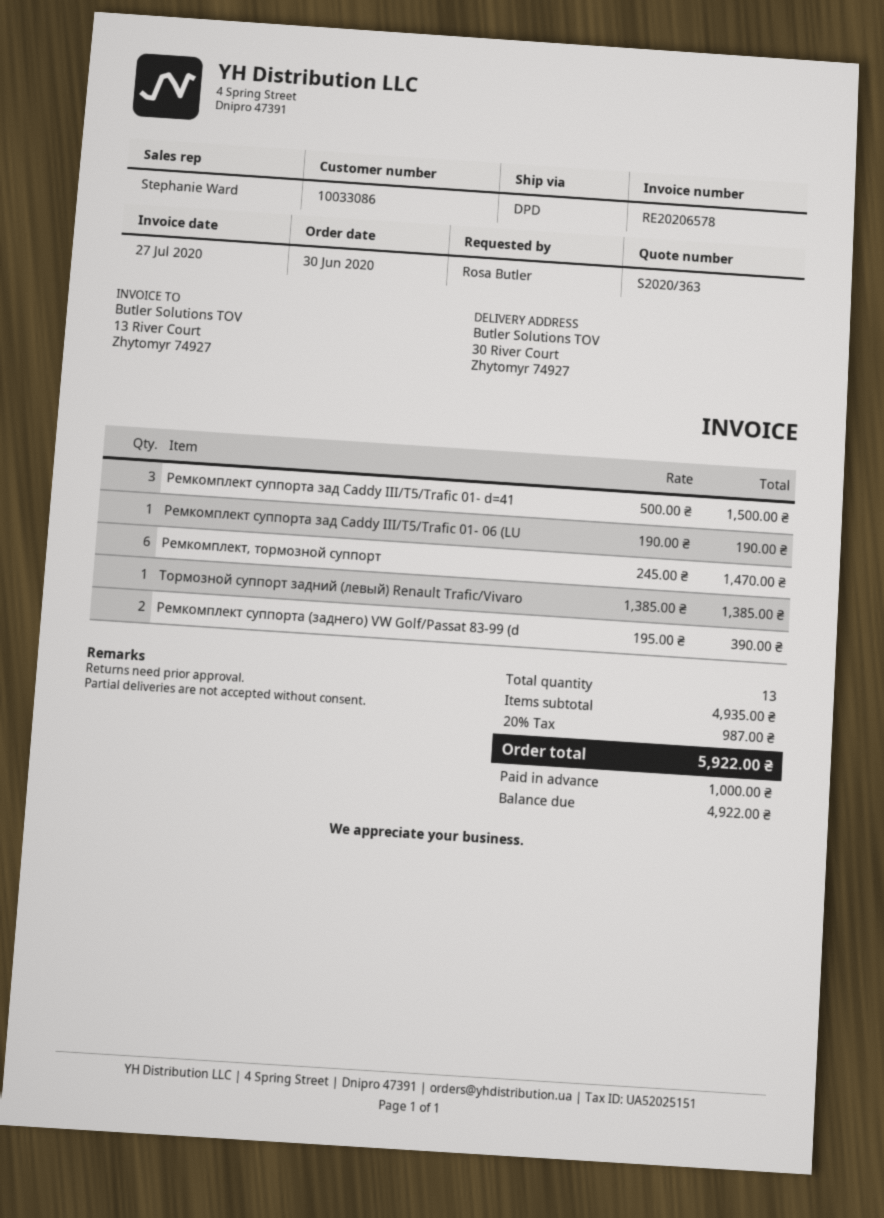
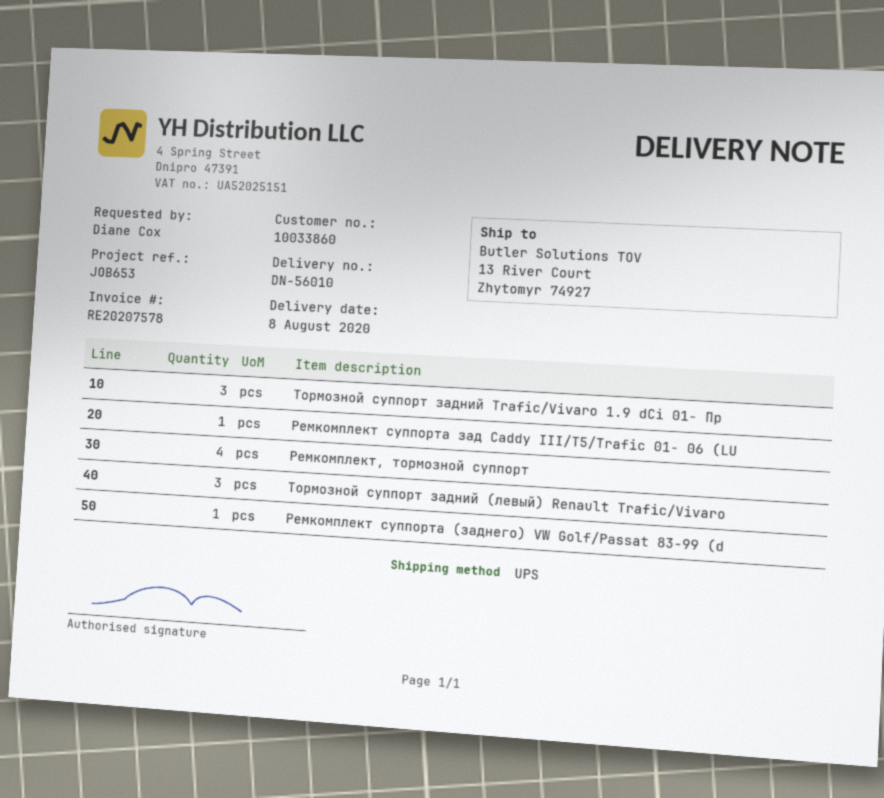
invoice number: RE20206578 -> RE20207578
customer number: 10033086 -> 10033860
ordered by: Rosa Butler -> Diane Cox
shipping method: DPD -> UPS
ship to: 30 River Court, Zhytomyr 74927 -> 13 River Court, Zhytomyr 74927
Ремкомплект суппорта зад Caddy III/T5/Trafic 01- d=41: 3 -> none
Ремкомплект, тормозной суппорт: 6 -> 4
Тормозной суппорт задний (левый) Renault Trafic/Vivaro: 1 -> 3
Ремкомплект суппорта (заднего) VW Golf/Passat 83-99 (d: 2 -> 1
Тормозной суппорт задний Trafic/Vivaro 1.9 dCi 01- Пр: none -> 3

